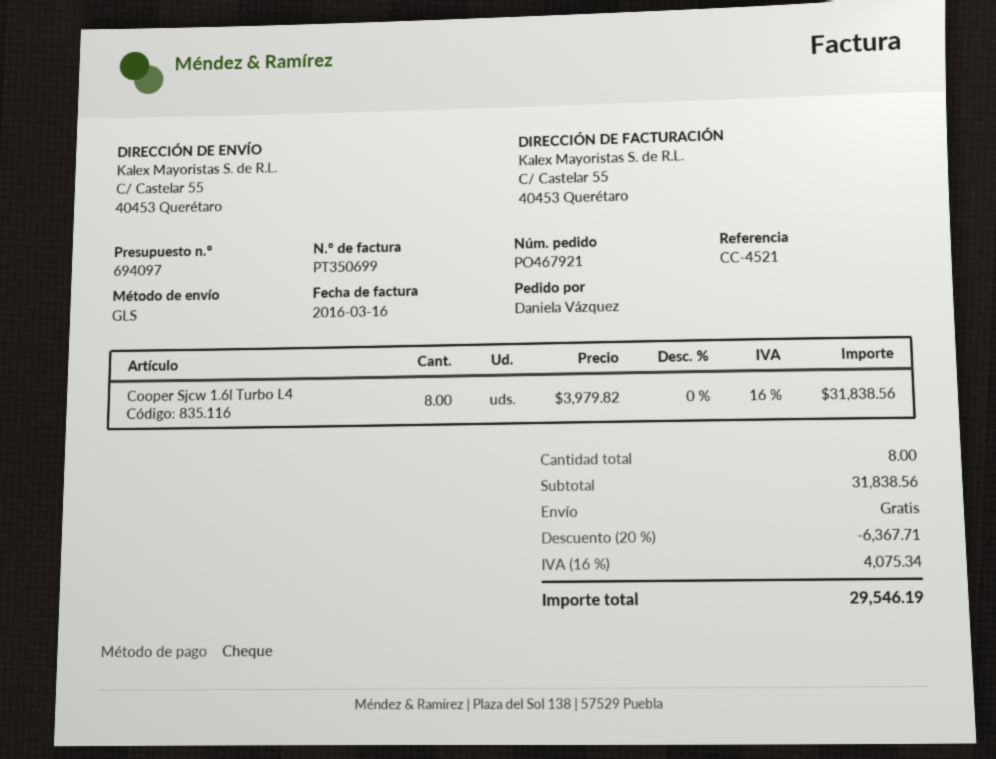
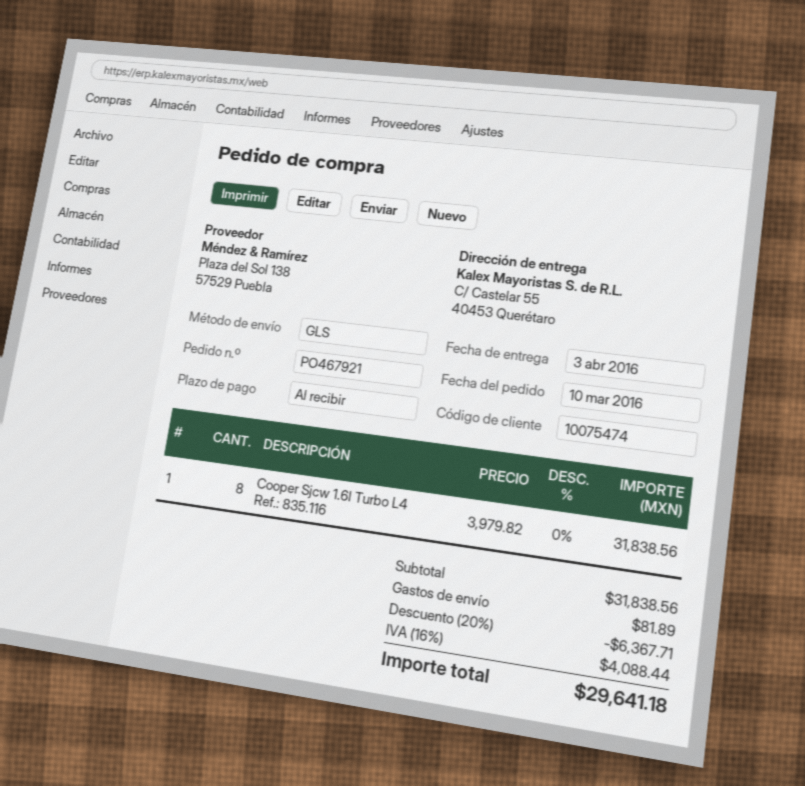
shipping: 0.00 -> 81.89
tax: 16% = 4075.34 -> 16% = 4088.44
total: 29546.19 -> 29641.18

